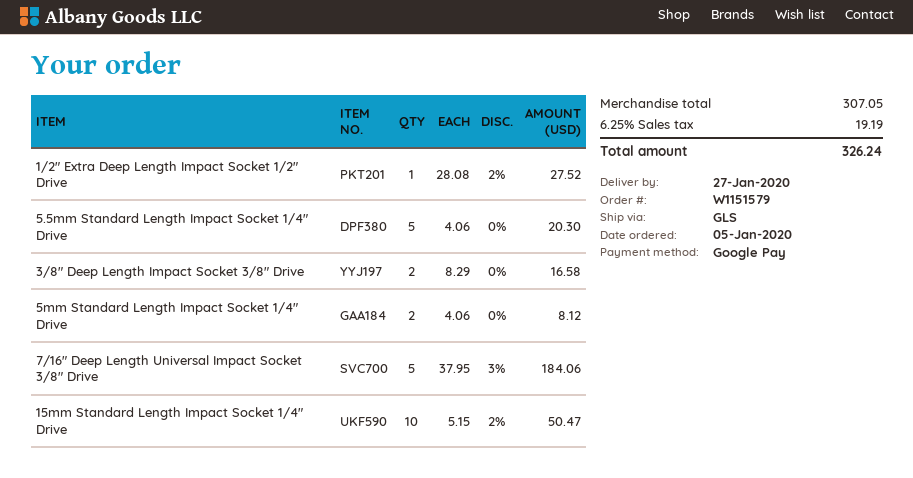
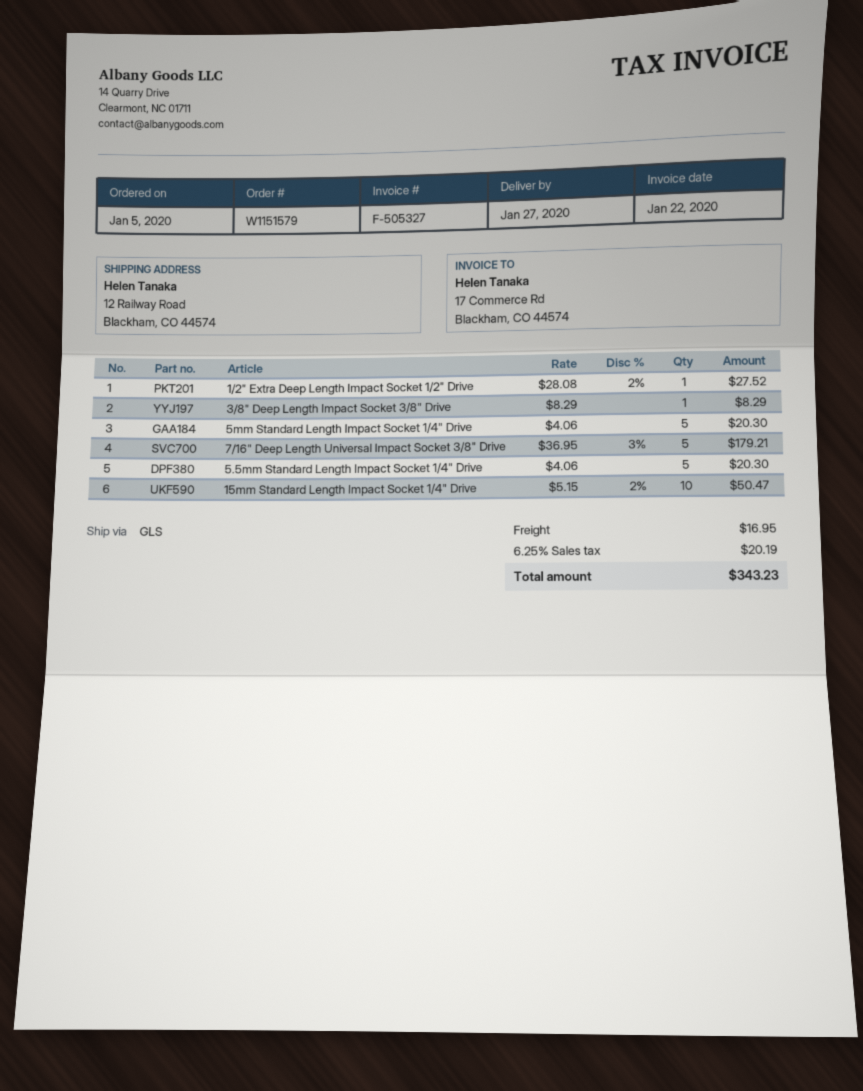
3/8" Deep Length Impact Socket 3/8" Drive: 2 x 8.29 = 16.58 -> 1 x 8.29 = 8.29
5mm Standard Length Impact Socket 1/4" Drive: 2 x 4.06 = 8.12 -> 5 x 4.06 = 20.30
7/16" Deep Length Universal Impact Socket 3/8" Drive: 5 x 37.95 - 3% = 184.06 -> 5 x 36.95 - 3% = 179.21
shipping: none -> 16.95
tax: 6.25% = 19.19 -> 6.25% = 20.19
total: 326.24 -> 343.23

